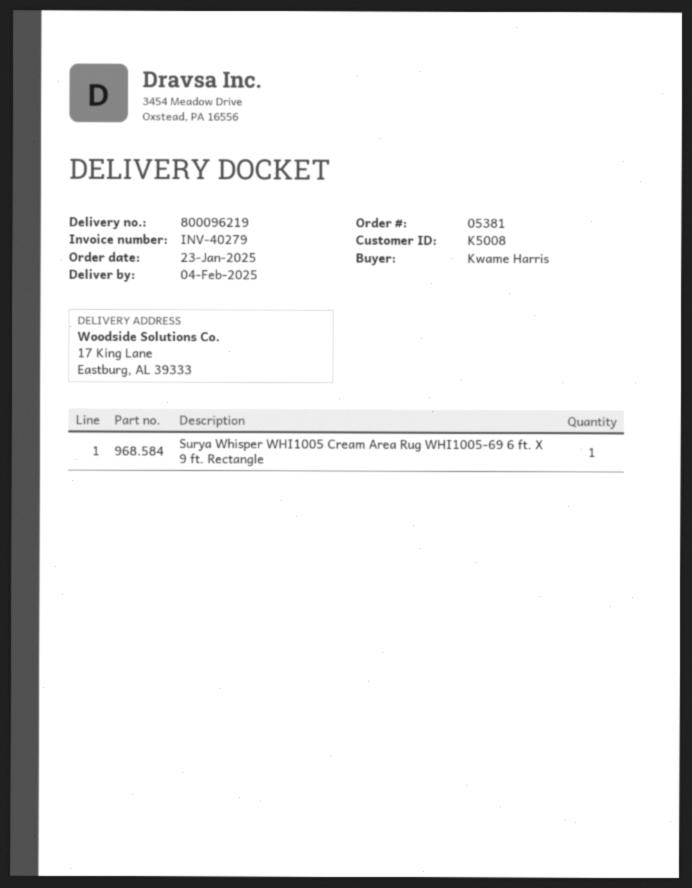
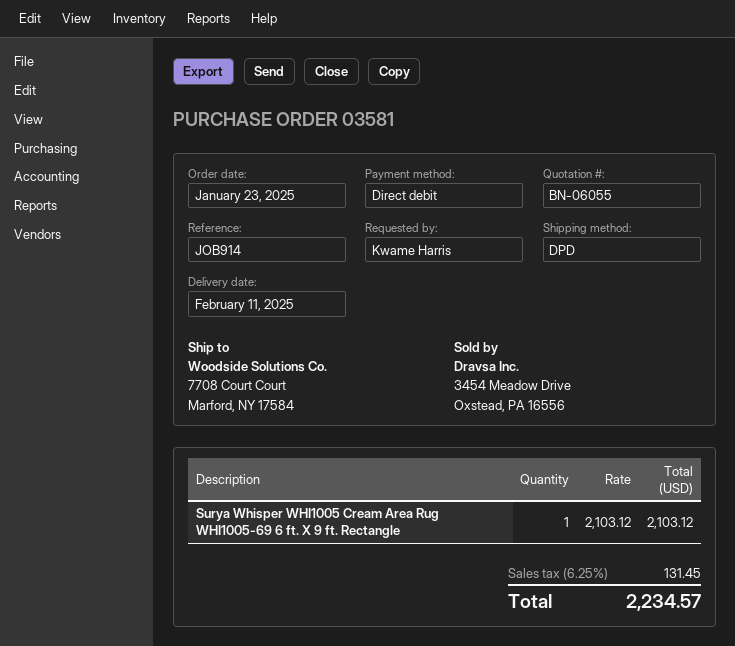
order number: 05381 -> 03581
delivery date: 2025-02-04 -> 2025-02-11
ship to: 17 King Lane, Eastburg, AL 39333 -> 7708 Court Court, Marford, NY 17584

